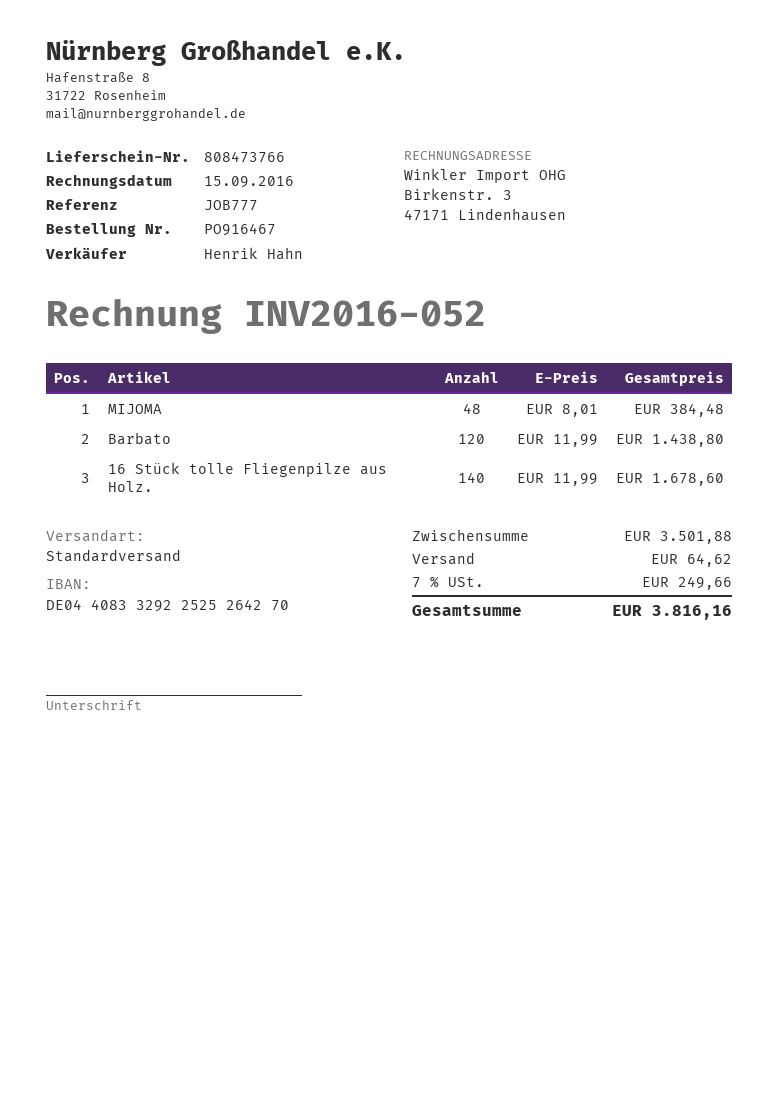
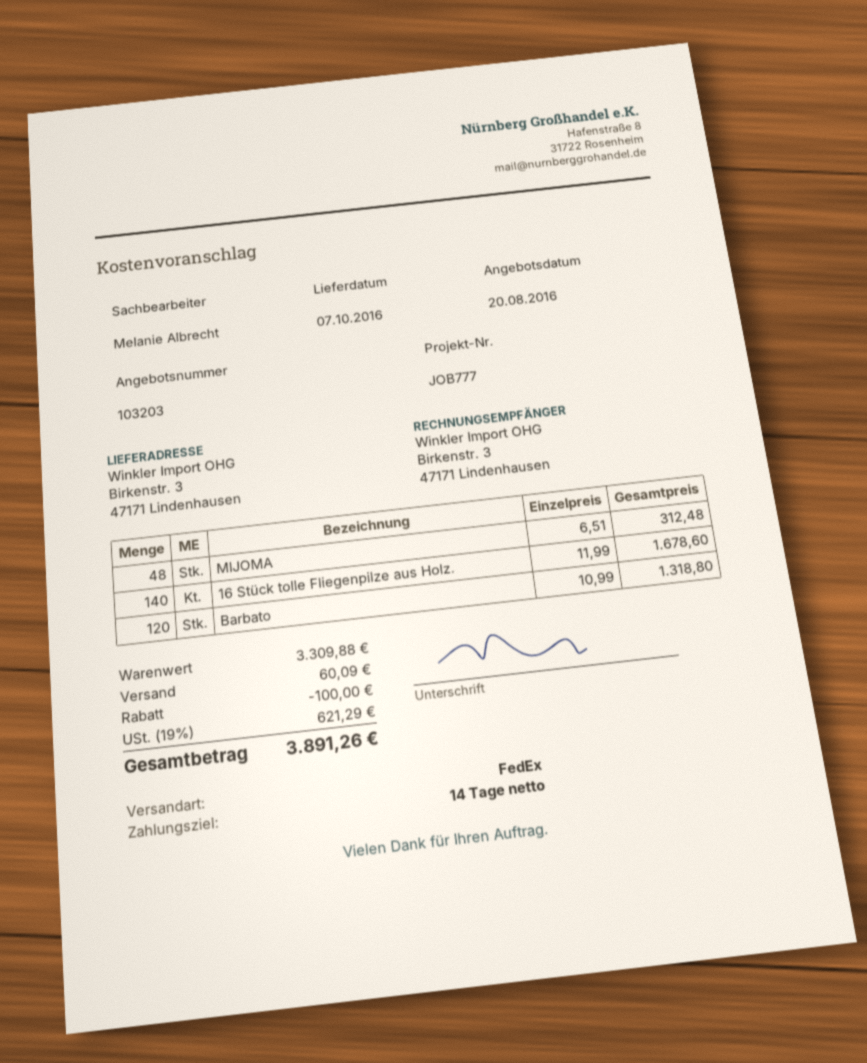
sales rep: Henrik Hahn -> Melanie Albrecht
shipping method: standard -> FedEx
MIJOMA: 48 x 8.01 = 384.48 -> 48 x 6.51 = 312.48
Barbato: 120 x 11.99 = 1438.80 -> 120 x 10.99 = 1318.80
subtotal: 3501.88 -> 3309.88
discount: none -> 100.00
shipping: 64.62 -> 60.09
tax: 7% = 249.66 -> 19% = 621.29
total: 3816.16 -> 3891.26

